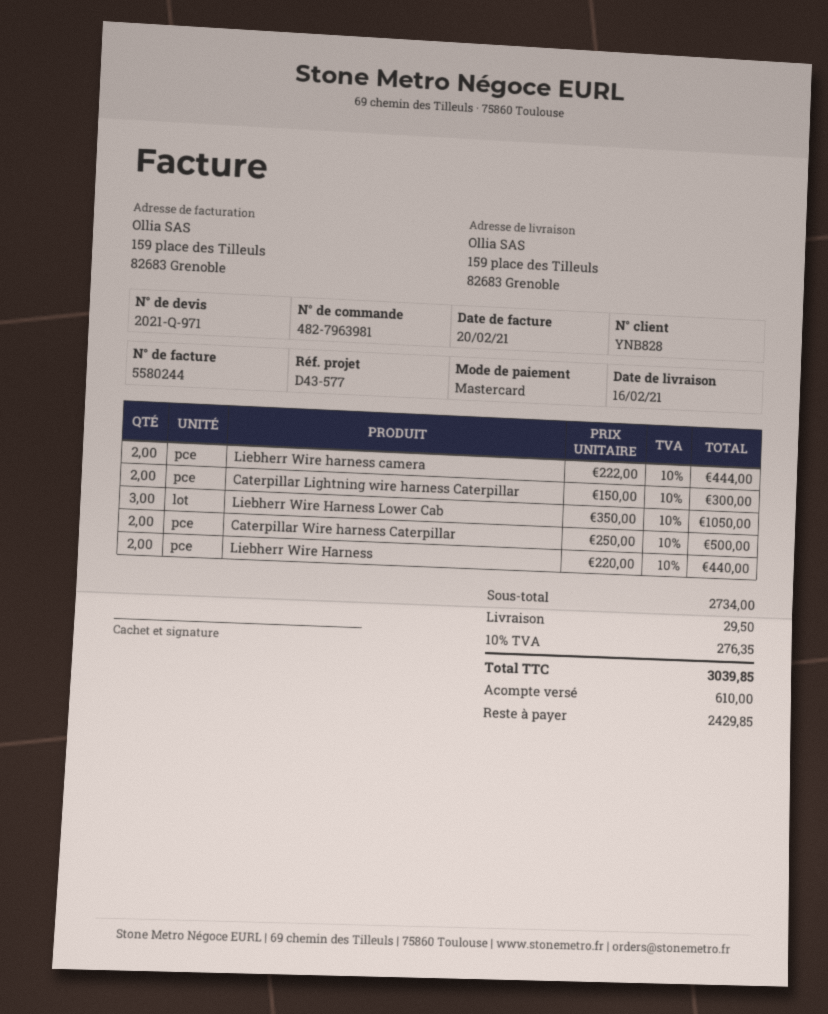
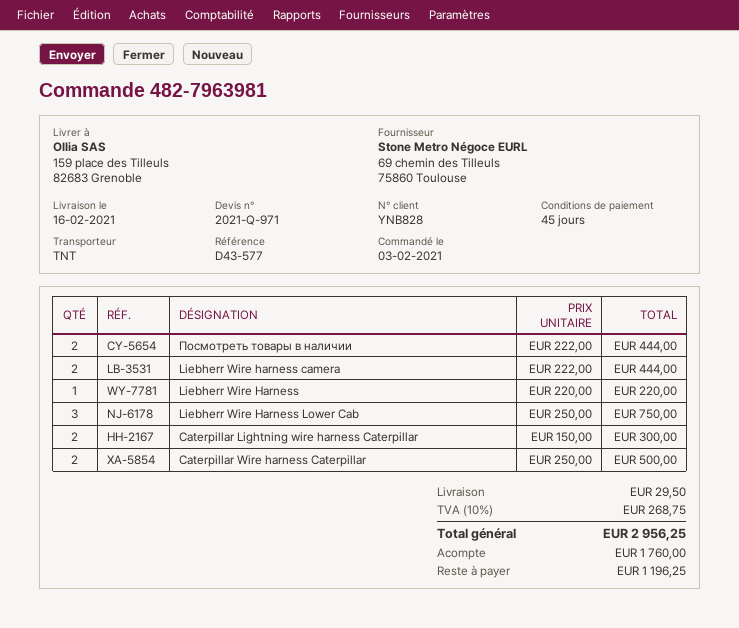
Liebherr Wire Harness Lower Cab: 3 x 350.00 = 1050.00 -> 3 x 250.00 = 750.00
Liebherr Wire Harness: 2 x 220.00 = 440.00 -> 1 x 220.00 = 220.00
Посмотреть товары в наличии: none -> 2 x 222.00 = 444.00
tax: 10% = 276.35 -> 10% = 268.75
total: 3039.85 -> 2956.25
deposit: 610.00 -> 1760.00
balance: 2429.85 -> 1196.25

